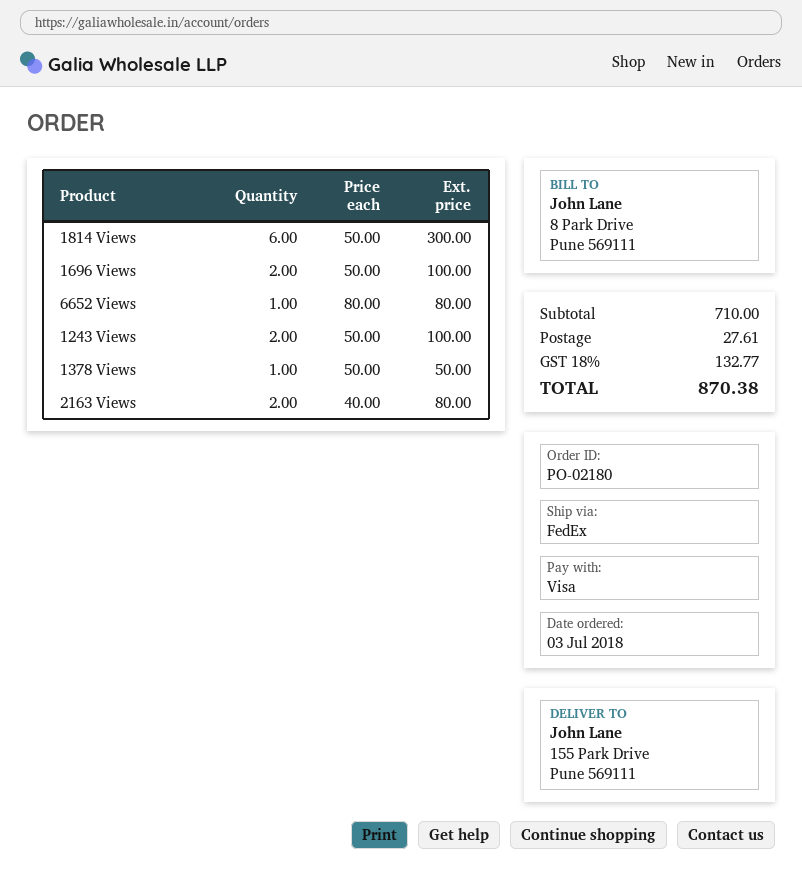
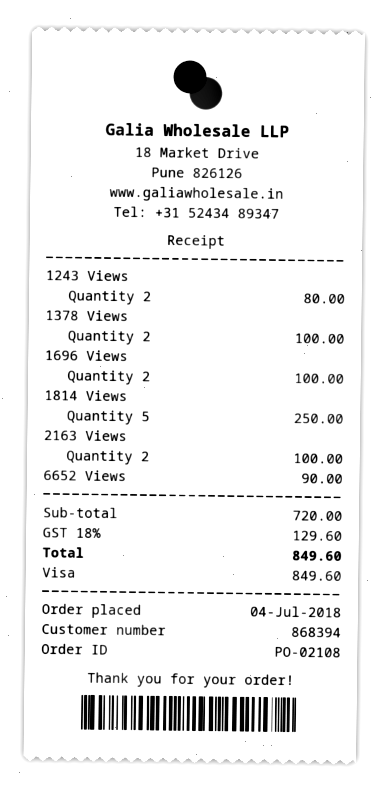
order number: PO-02180 -> PO-02108
order date: 2018-07-03 -> 2018-07-04
1814 Views: 6 for 300.00 -> 5 for 250.00
6652 Views: 1 for 80.00 -> 1 for 90.00
1243 Views: 2 for 100.00 -> 2 for 80.00
1378 Views: 1 for 50.00 -> 2 for 100.00
2163 Views: 2 for 80.00 -> 2 for 100.00
subtotal: 710.00 -> 720.00
shipping: 27.61 -> none
tax: 18% = 132.77 -> 18% = 129.60
total: 870.38 -> 849.60

